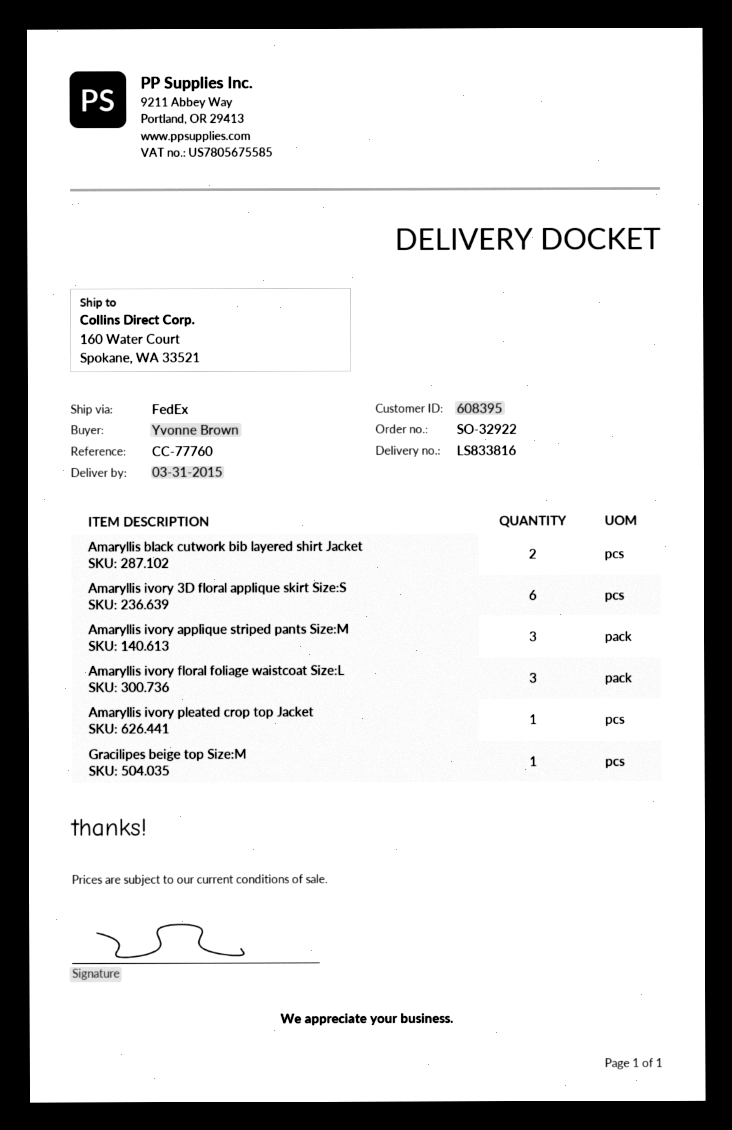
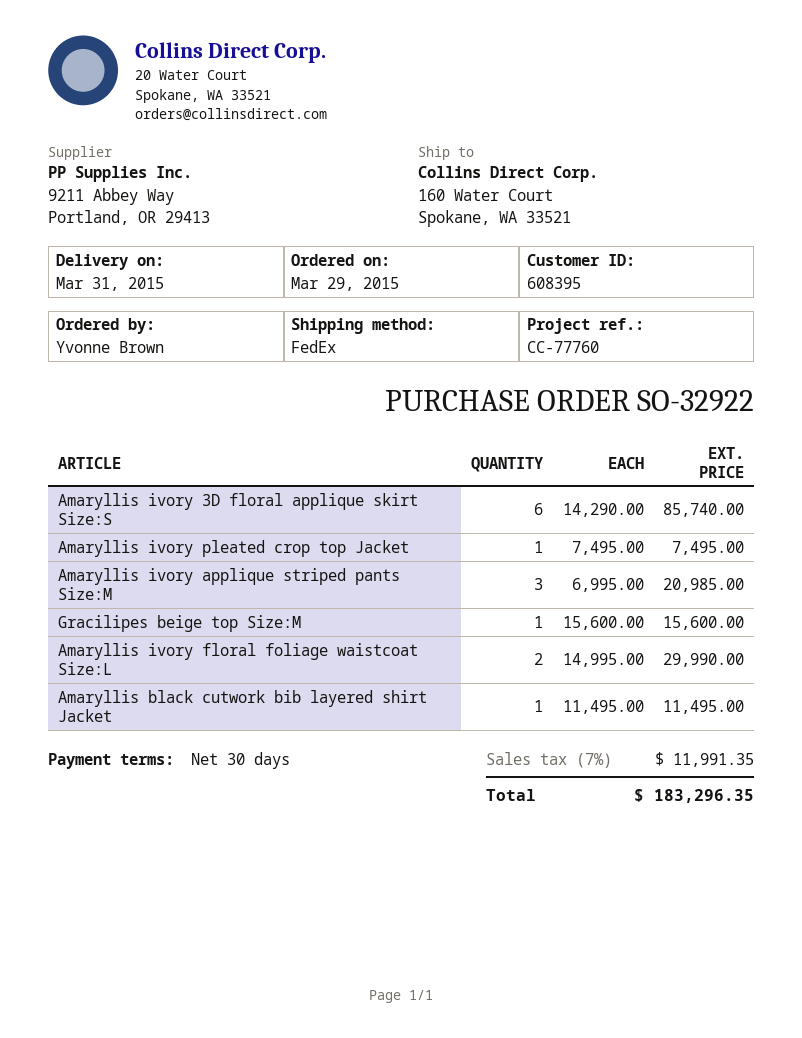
Amaryllis black cutwork bib layered shirt Jacket: 2 -> 1
Amaryllis ivory floral foliage waistcoat Size:L: 3 -> 2

